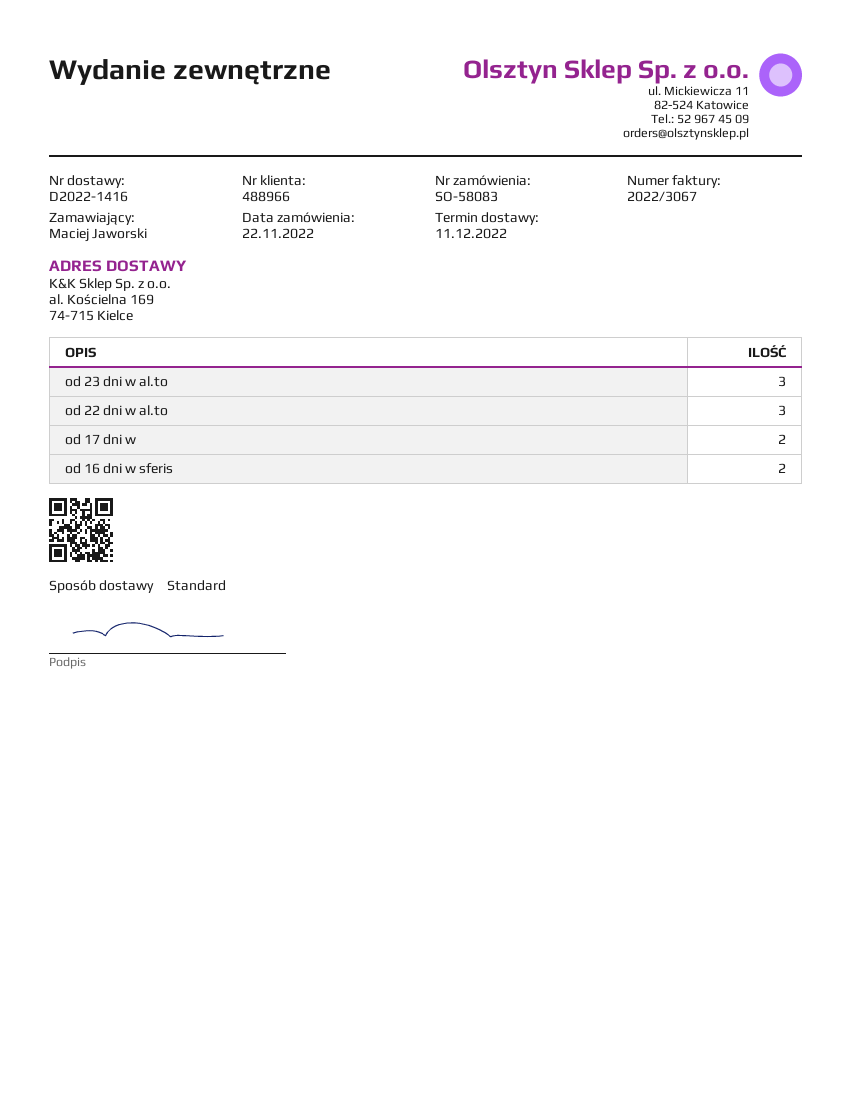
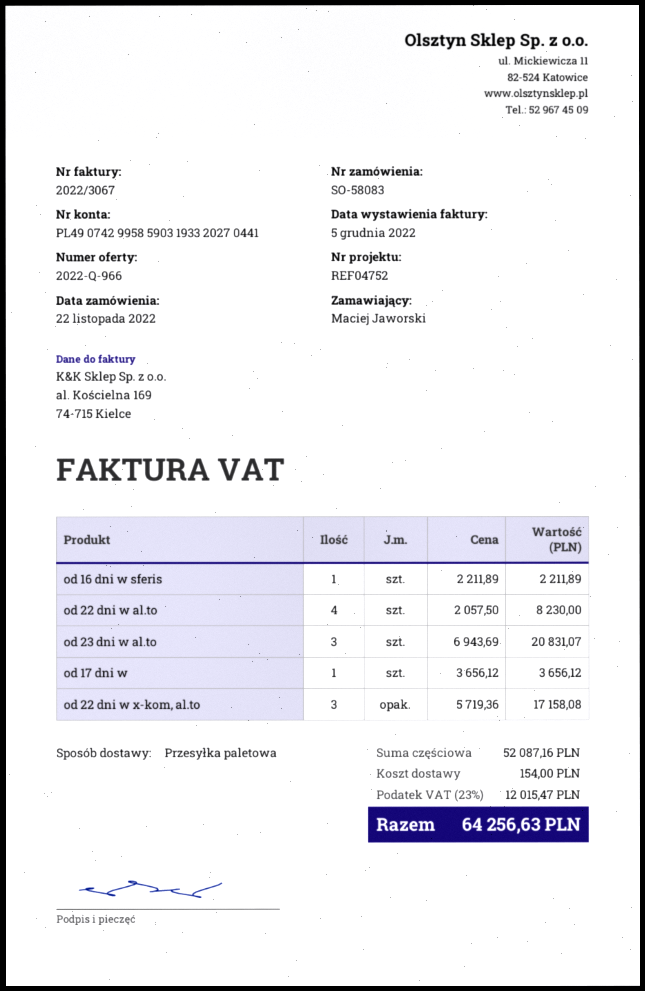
shipping method: standard -> pallet freight
od 22 dni w al.to: 3 -> 4
od 17 dni w: 2 -> 1
od 16 dni w sferis: 2 -> 1
od 22 dni w x-kom, al.to: none -> 3

